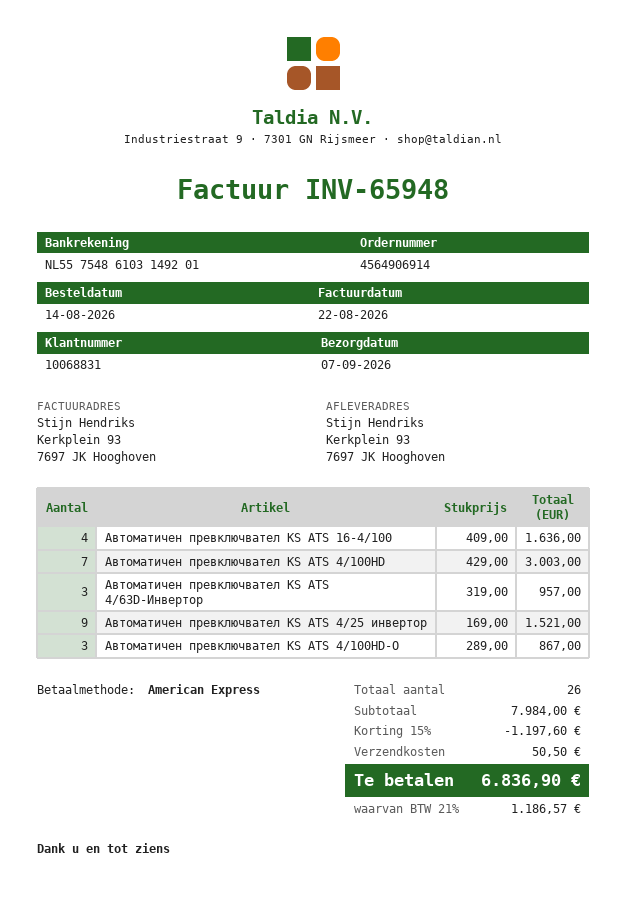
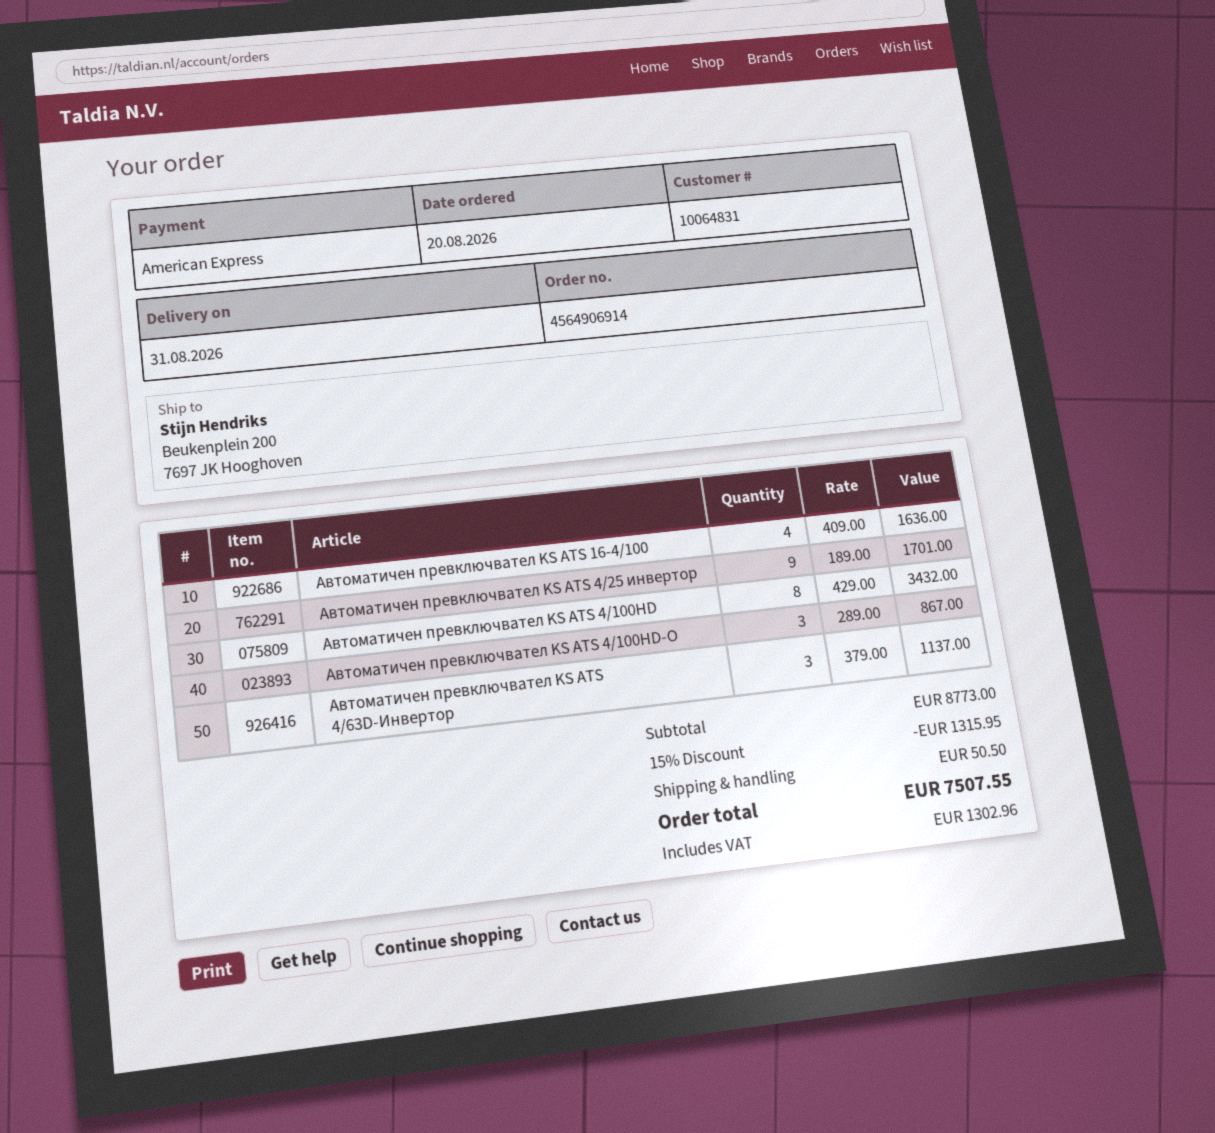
order date: 2026-08-14 -> 2026-08-20
delivery date: 2026-09-07 -> 2026-08-31
customer number: 10068831 -> 10064831
ship to: Kerkplein 93, 7697 JK Hooghoven -> Beukenplein 200, 7697 JK Hooghoven
Автоматичен превключвател KS ATS 4/100HD: 7 x 429.00 = 3003.00 -> 8 x 429.00 = 3432.00
Автоматичен превключвател KS ATS 4/63D-Инвертор: 3 x 319.00 = 957.00 -> 3 x 379.00 = 1137.00
Автоматичен превключвател KS ATS 4/25 инвертор: 9 x 169.00 = 1521.00 -> 9 x 189.00 = 1701.00
subtotal: 7984.00 -> 8773.00
discount: 15% = 1197.60 -> 15% = 1315.95
tax: 1186.57 -> 1302.96
total: 6836.90 -> 7507.55

